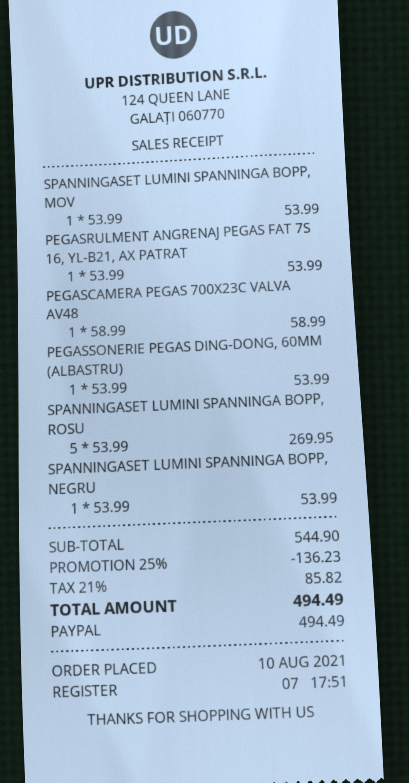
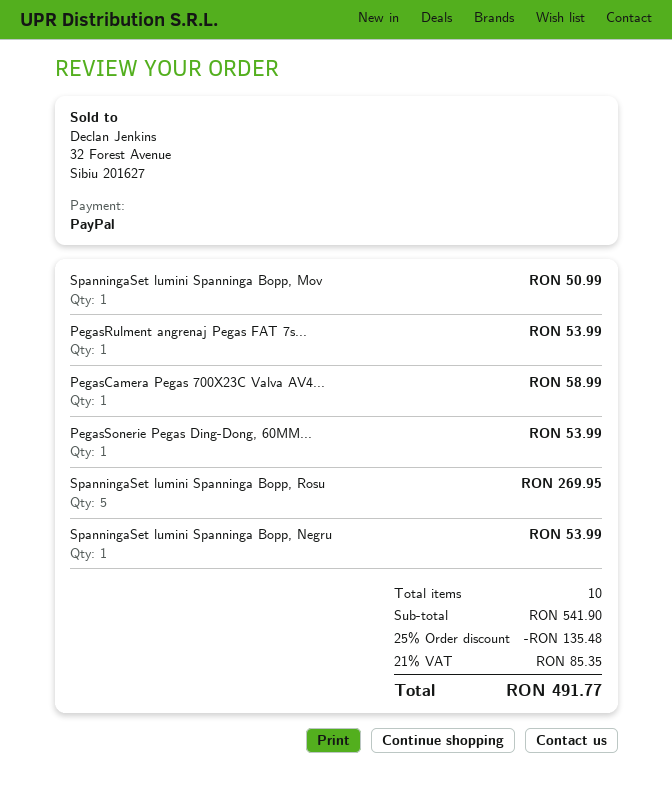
SPANNINGASET LUMINI SPANNINGA BOPP, MOV: 1 for 53.99 -> 1 for 50.99
subtotal: 544.90 -> 541.90
discount: 25% = 136.23 -> 25% = 135.48
tax: 21% = 85.82 -> 21% = 85.35
total: 494.49 -> 491.77

